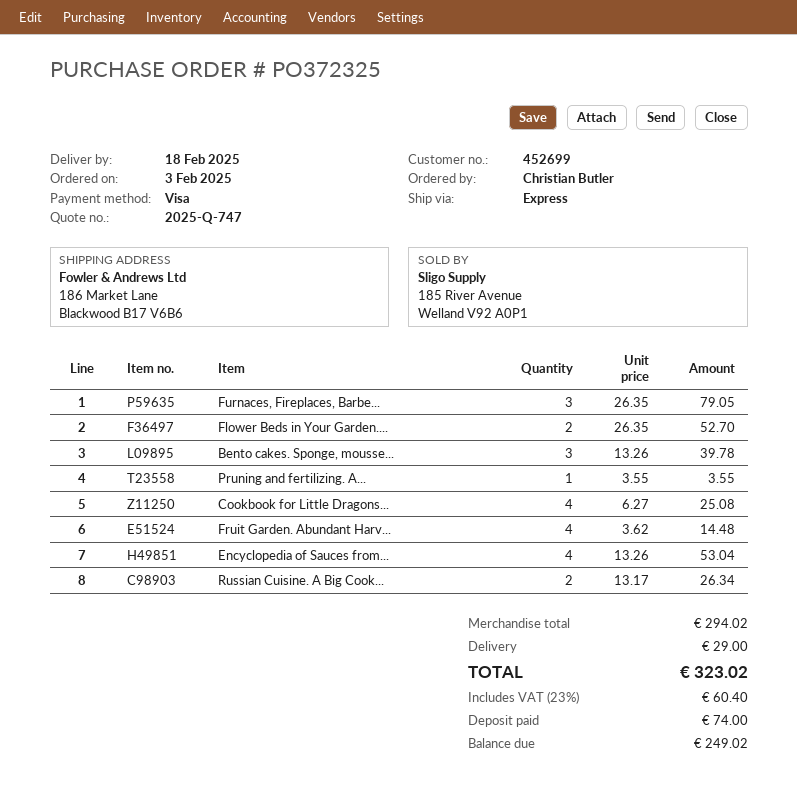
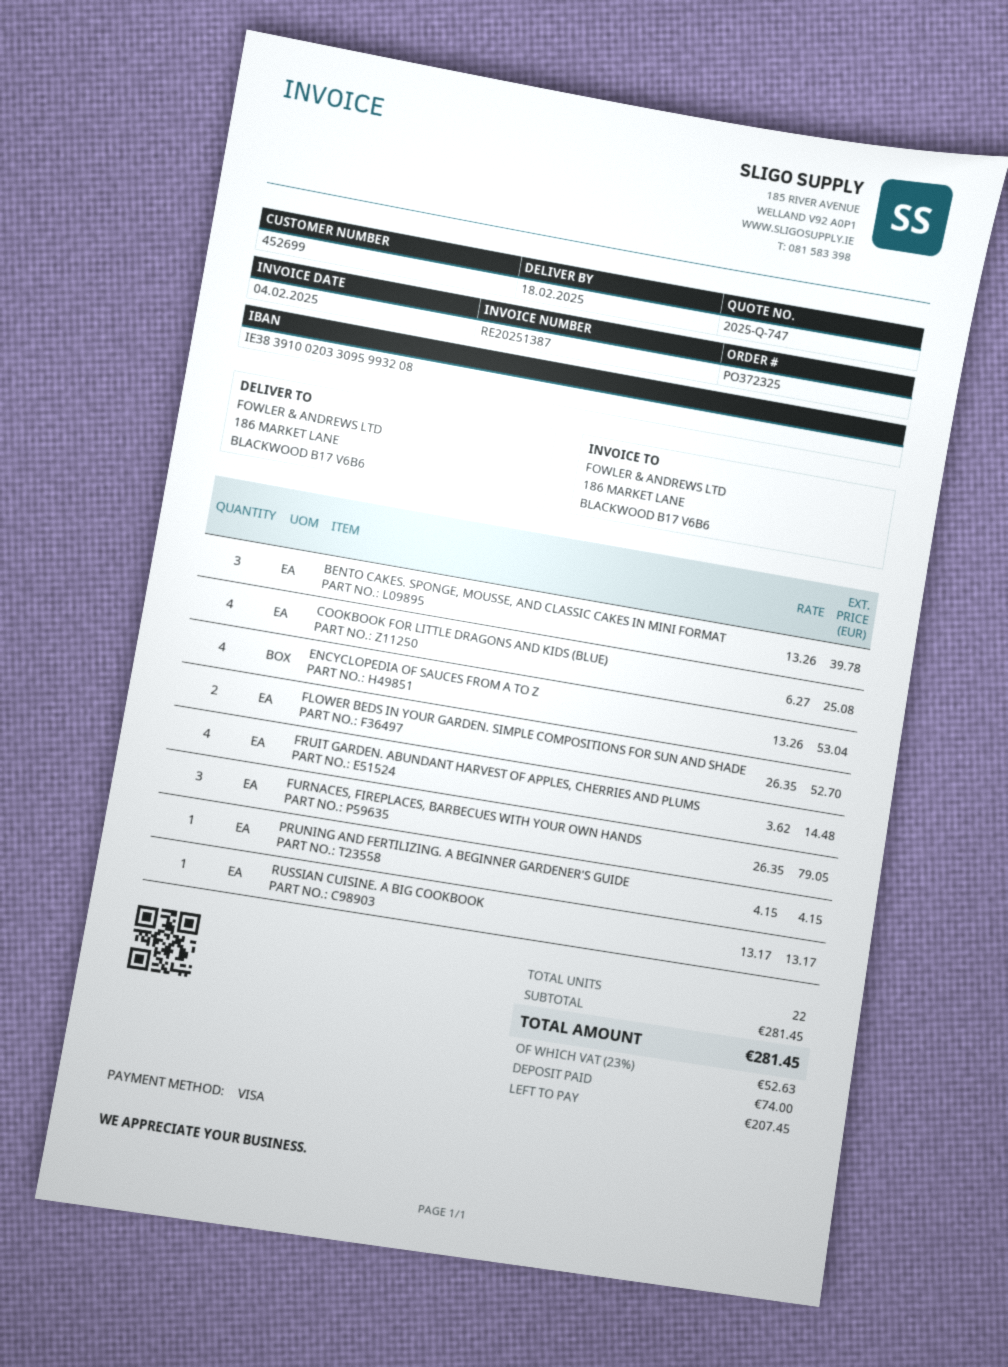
Pruning and fertilizing. A...: 1 x 3.55 = 3.55 -> 1 x 4.15 = 4.15
Russian Cuisine. A Big Cook...: 2 x 13.17 = 26.34 -> 1 x 13.17 = 13.17
subtotal: 294.02 -> 281.45
shipping: 29.00 -> none
tax: 23% = 60.40 -> 23% = 52.63
total: 323.02 -> 281.45
balance: 249.02 -> 207.45

